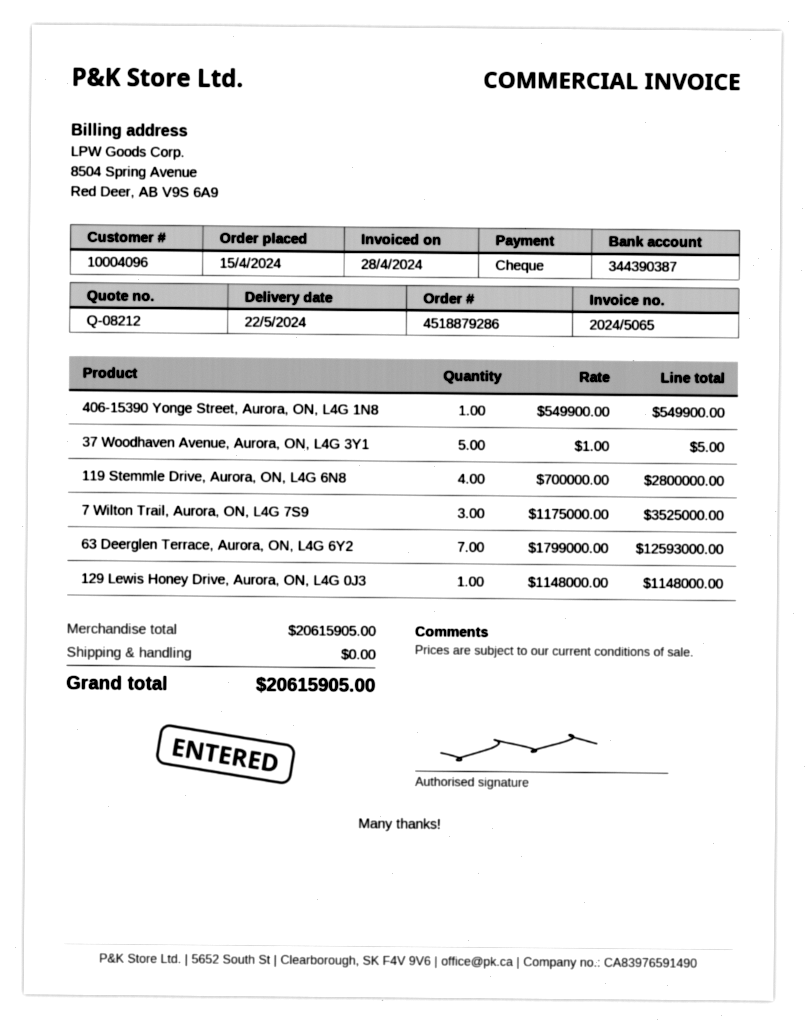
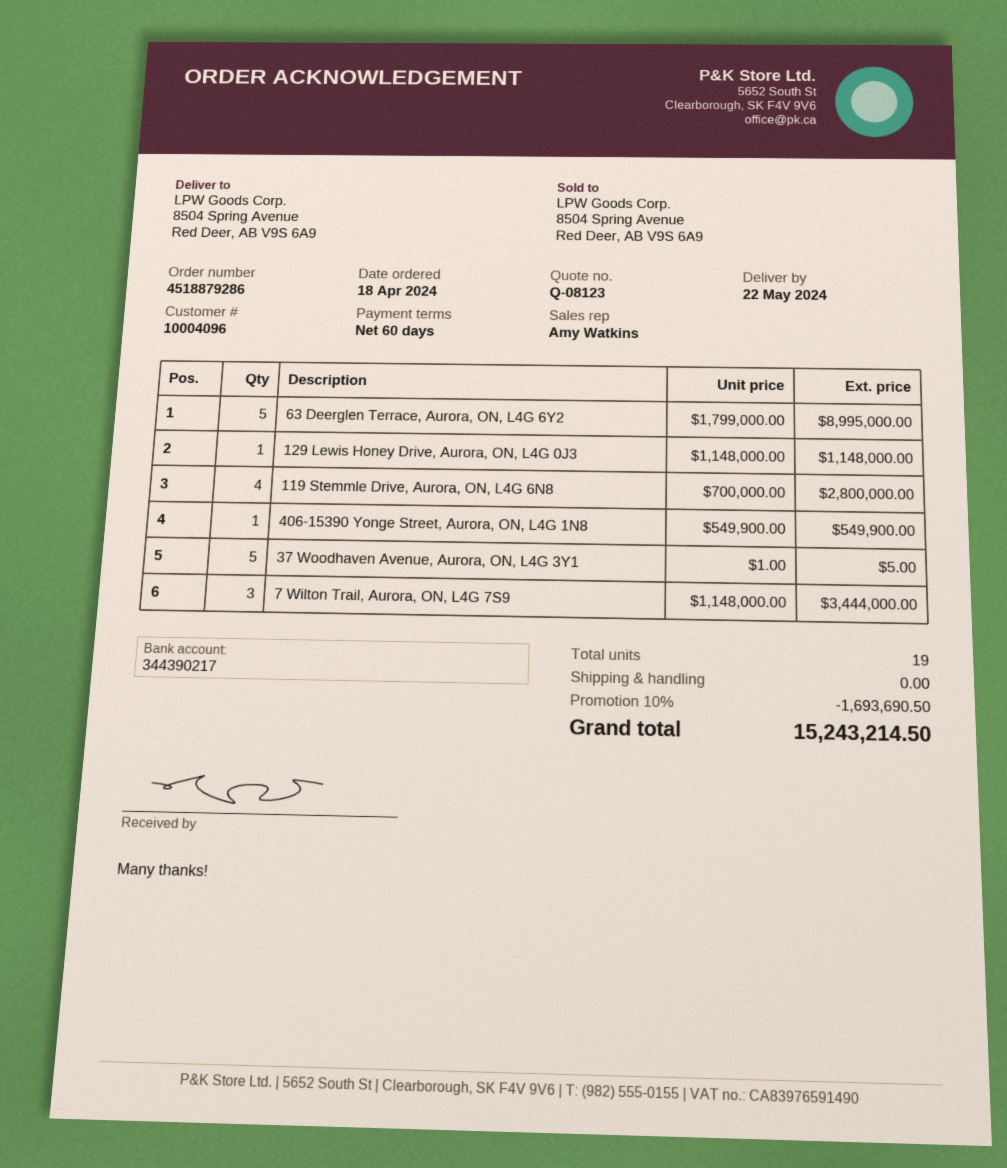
quote number: Q-08212 -> Q-08123
order date: 2024-04-15 -> 2024-04-18
bank account: 344390387 -> 344390217
7 Wilton Trail, Aurora, ON, L4G 7S9: 3 x 1175000.00 = 3525000.00 -> 3 x 1148000.00 = 3444000.00
63 Deerglen Terrace, Aurora, ON, L4G 6Y2: 7 x 1799000.00 = 12593000.00 -> 5 x 1799000.00 = 8995000.00
discount: none -> 10% = 1693690.50
total: 20615905.00 -> 15243214.50

